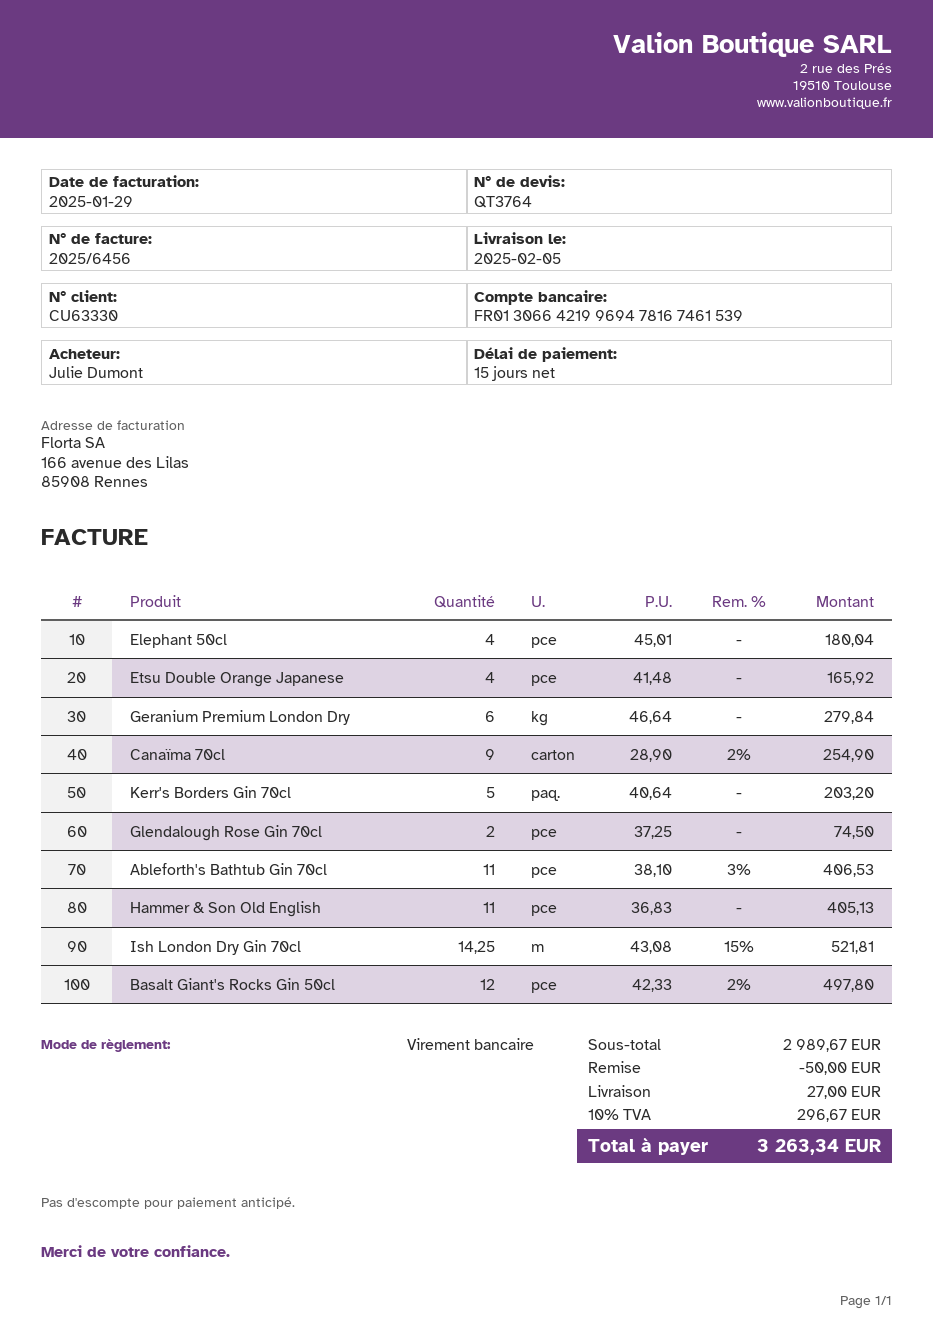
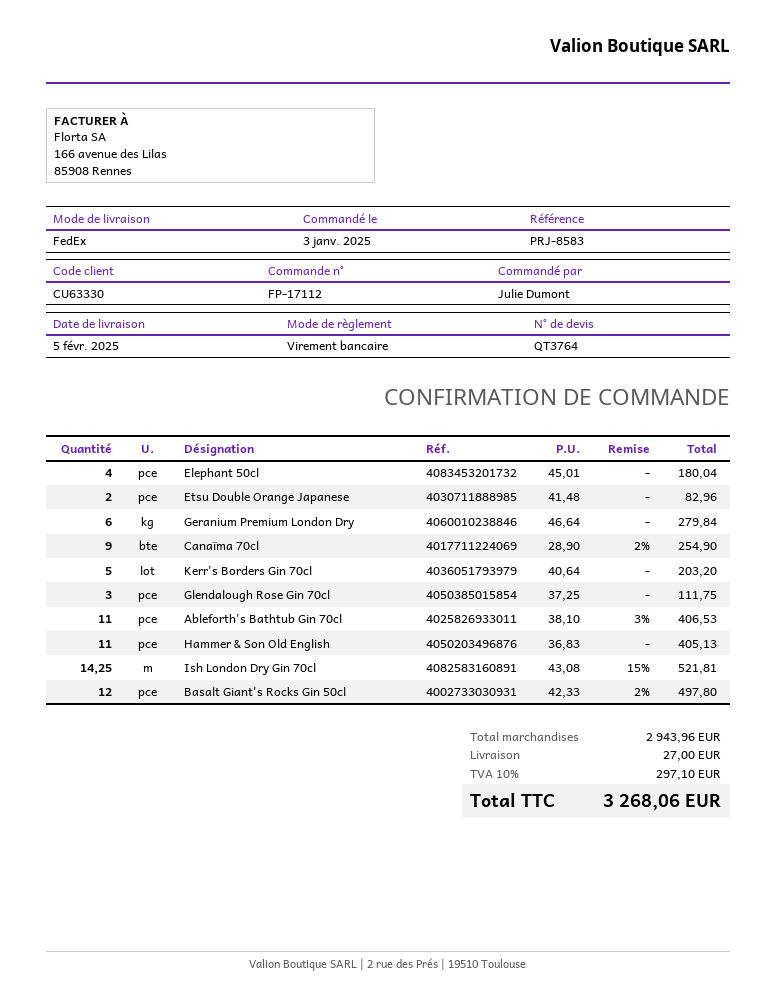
Etsu Double Orange Japanese: 4 x 41.48 = 165.92 -> 2 x 41.48 = 82.96
Glendalough Rose Gin 70cl: 2 x 37.25 = 74.50 -> 3 x 37.25 = 111.75
subtotal: 2989.67 -> 2943.96
discount: 50.00 -> none
tax: 10% = 296.67 -> 10% = 297.10
total: 3263.34 -> 3268.06

